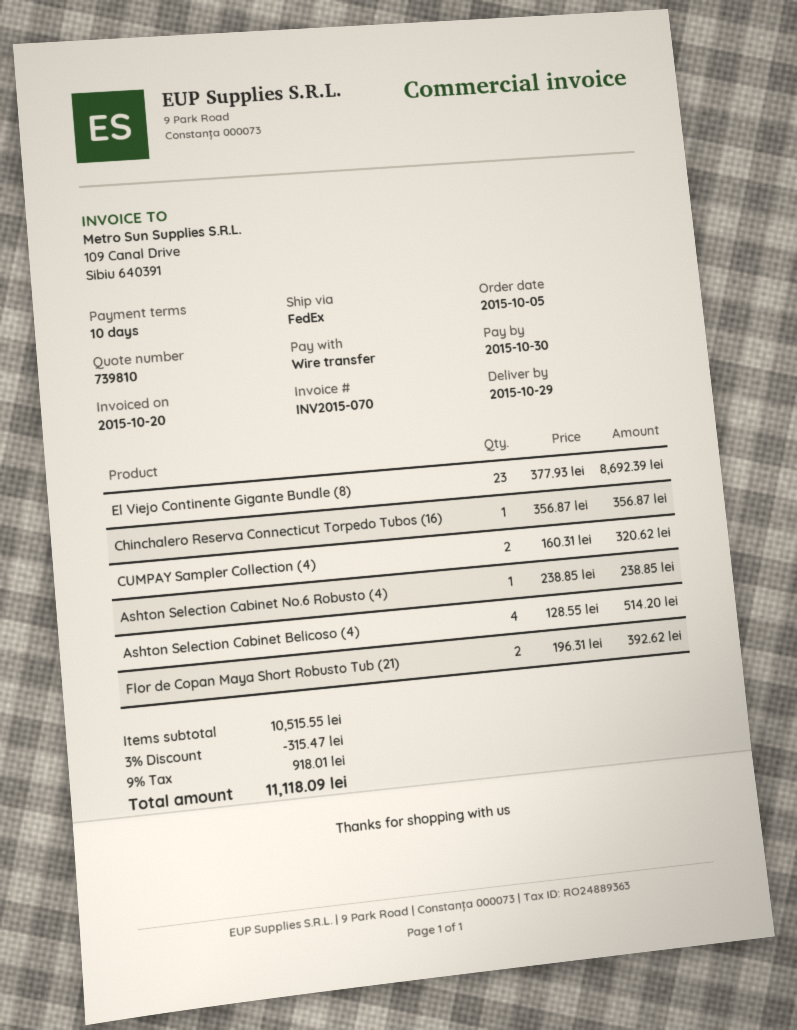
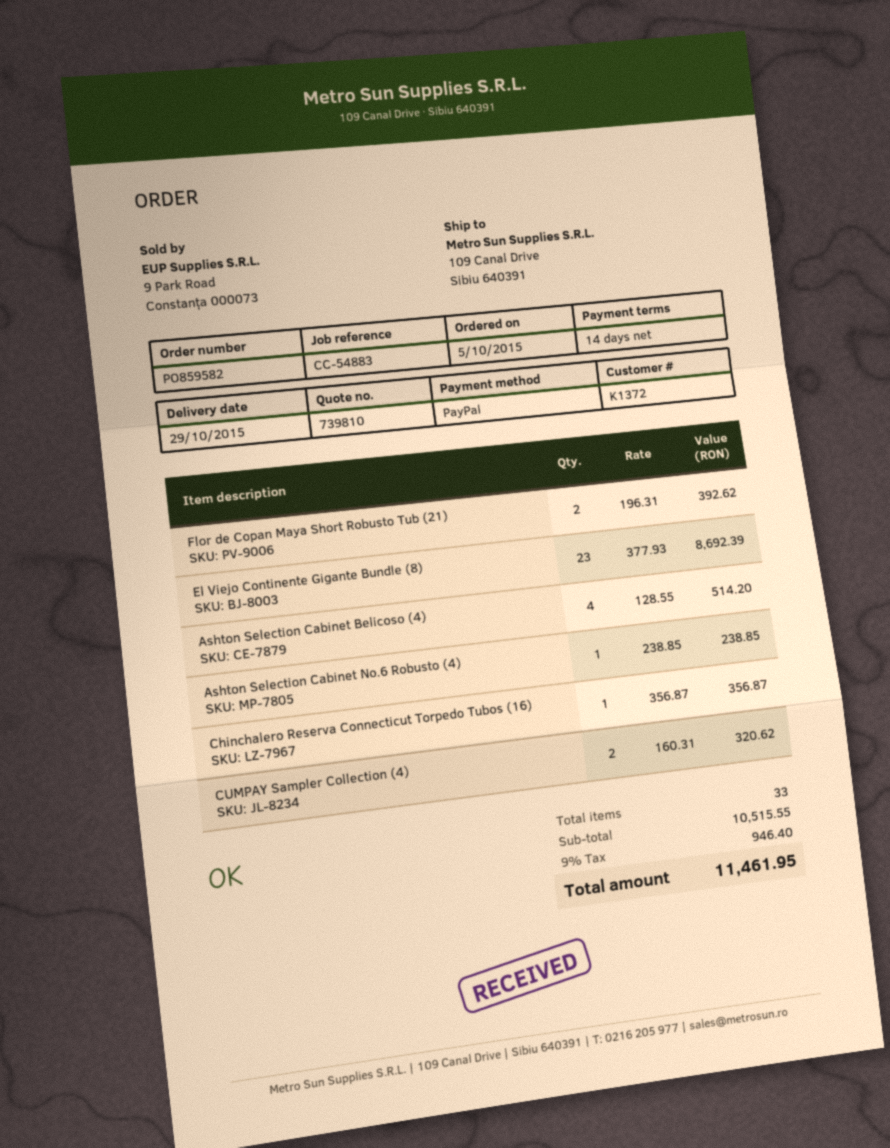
payment terms: 10 days -> 14 days
payment method: bank transfer -> PayPal
discount: 3% = 315.47 -> none
tax: 9% = 918.01 -> 9% = 946.40
total: 11118.09 -> 11461.95

